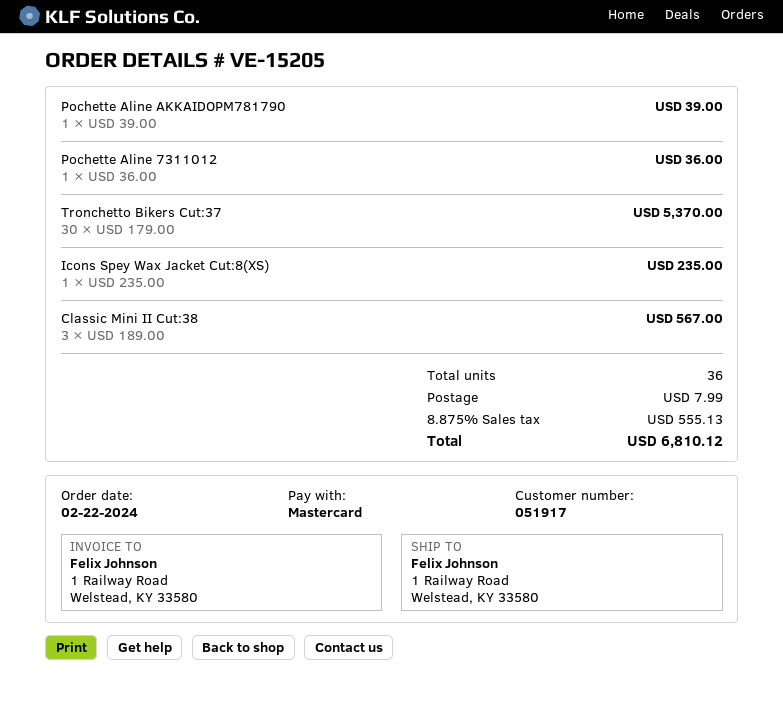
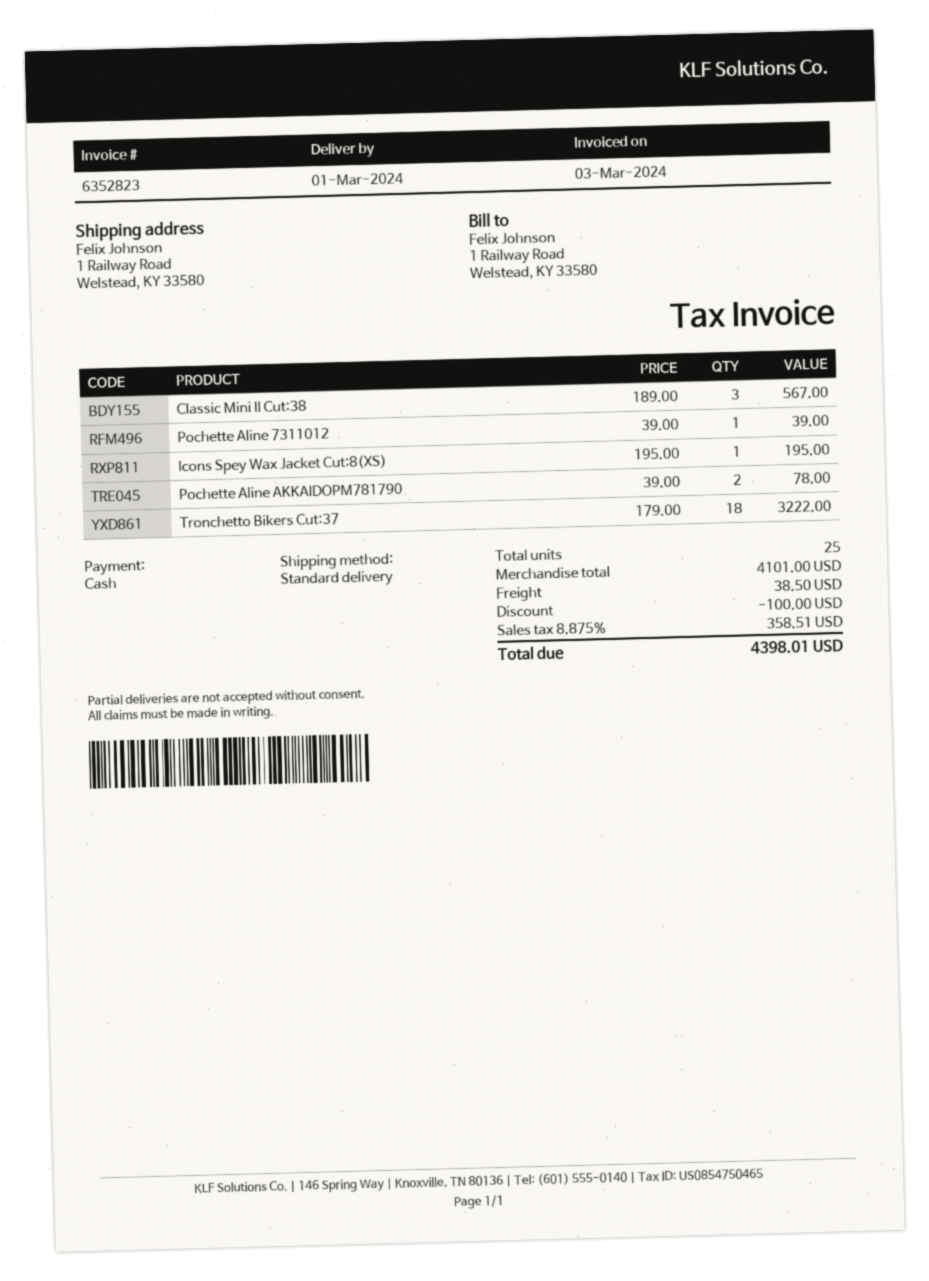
payment method: Mastercard -> cash
Pochette Aline AKKAIDOPM781790: 1 x 39.00 = 39.00 -> 2 x 39.00 = 78.00
Pochette Aline 7311012: 1 x 36.00 = 36.00 -> 1 x 39.00 = 39.00
Tronchetto Bikers Cut:37: 30 x 179.00 = 5370.00 -> 18 x 179.00 = 3222.00
Icons Spey Wax Jacket Cut:8(XS): 1 x 235.00 = 235.00 -> 1 x 195.00 = 195.00
total quantity: 36 -> 25
discount: none -> 100.00
shipping: 7.99 -> 38.50
tax: 8.875% = 555.13 -> 8.875% = 358.51
total: 6810.12 -> 4398.01

